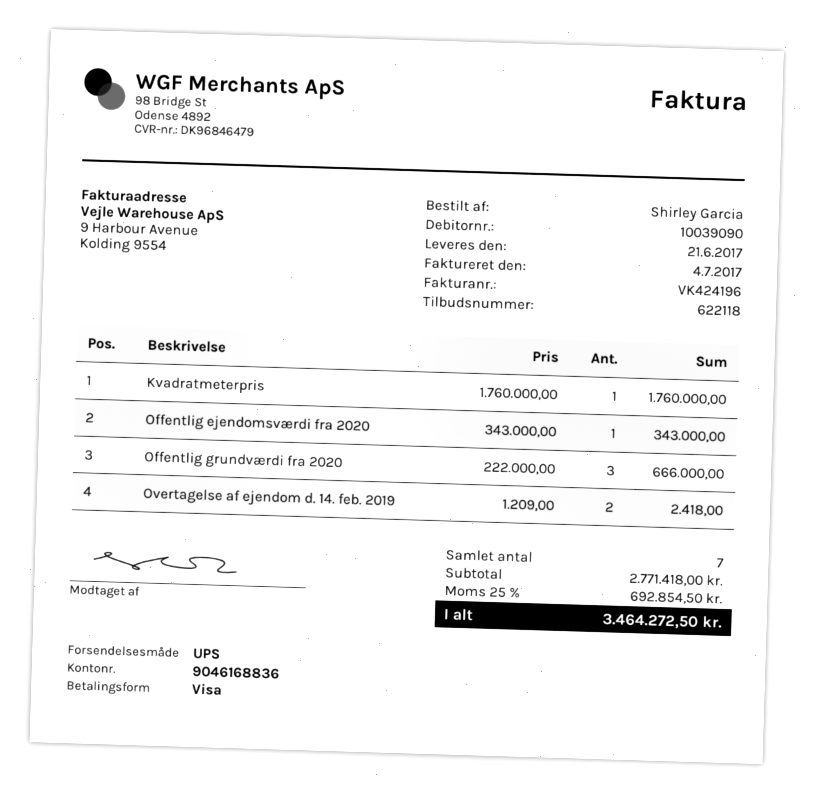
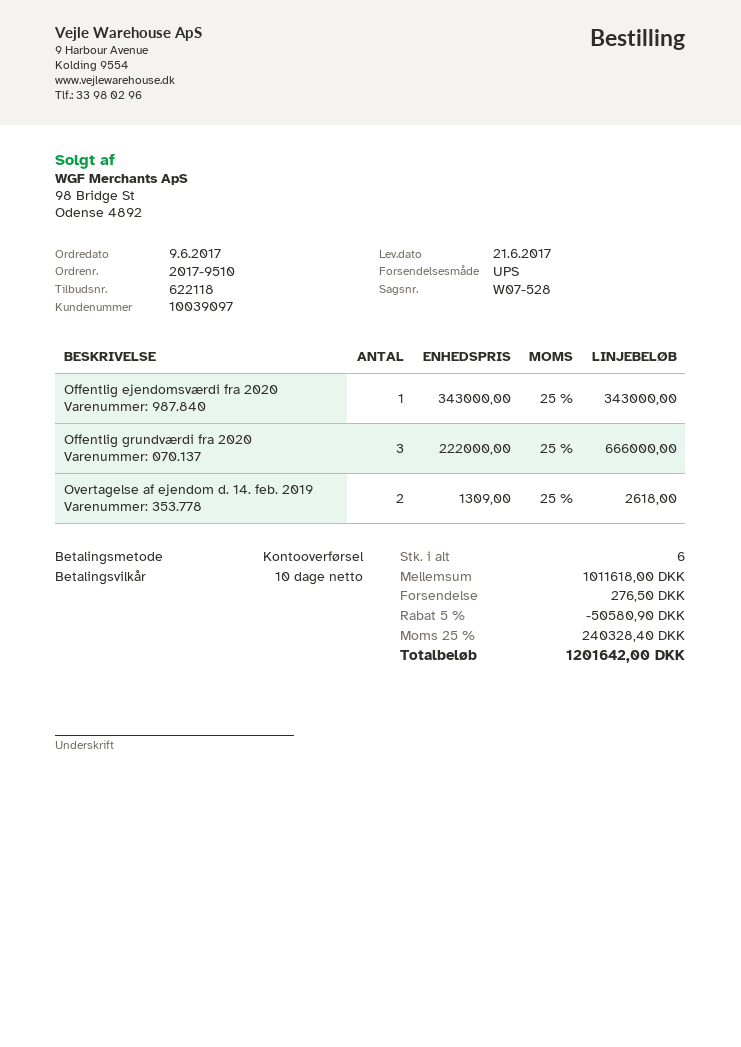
customer number: 10039090 -> 10039097
payment method: Visa -> bank transfer
Kvadratmeterpris: 1 x 1760000.00 = 1760000.00 -> none
Overtagelse af ejendom d. 14. feb. 2019: 2 x 1209.00 = 2418.00 -> 2 x 1309.00 = 2618.00
total quantity: 7 -> 6
subtotal: 2771418.00 -> 1011618.00
discount: none -> 5% = 50580.90
shipping: none -> 276.50
tax: 25% = 692854.50 -> 25% = 240328.40
total: 3464272.50 -> 1201642.00

